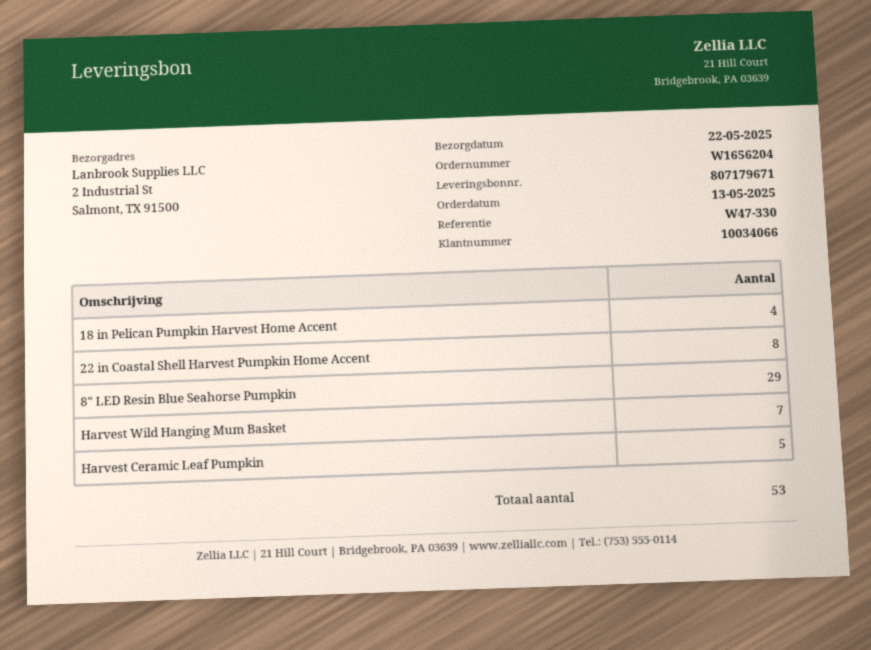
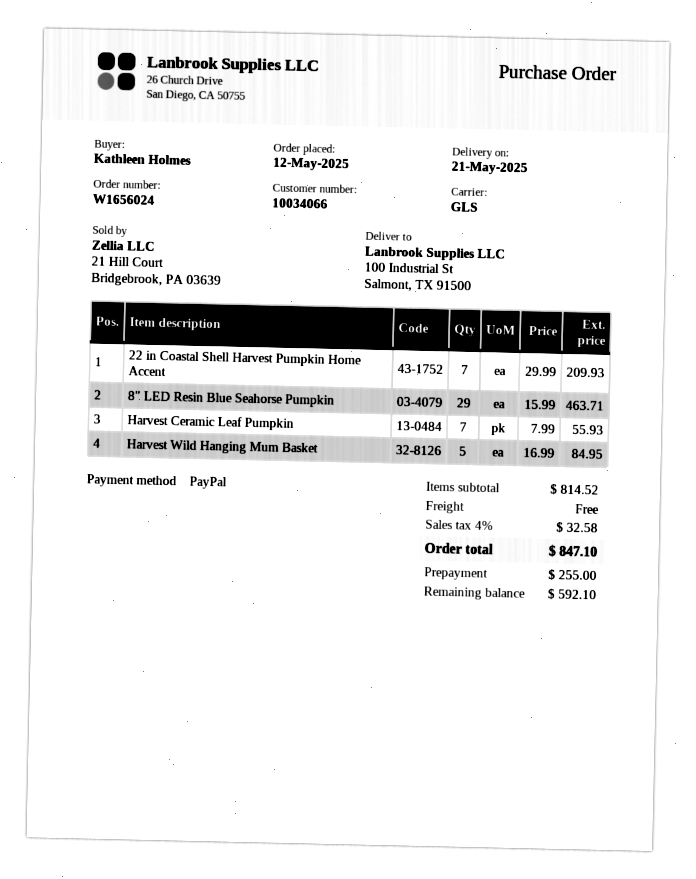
order number: W1656204 -> W1656024
order date: 2025-05-13 -> 2025-05-12
delivery date: 2025-05-22 -> 2025-05-21
ship to: 2 Industrial St, Salmont, TX 91500 -> 100 Industrial St, Salmont, TX 91500
18 in Pelican Pumpkin Harvest Home Accent: 4 -> none
22 in Coastal Shell Harvest Pumpkin Home Accent: 8 -> 7
Harvest Wild Hanging Mum Basket: 7 -> 5
Harvest Ceramic Leaf Pumpkin: 5 -> 7

